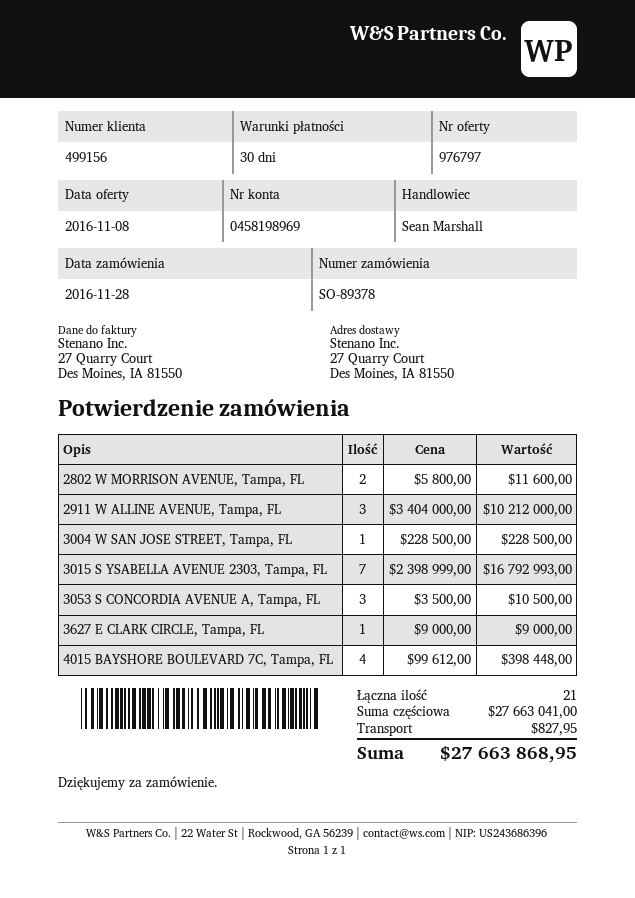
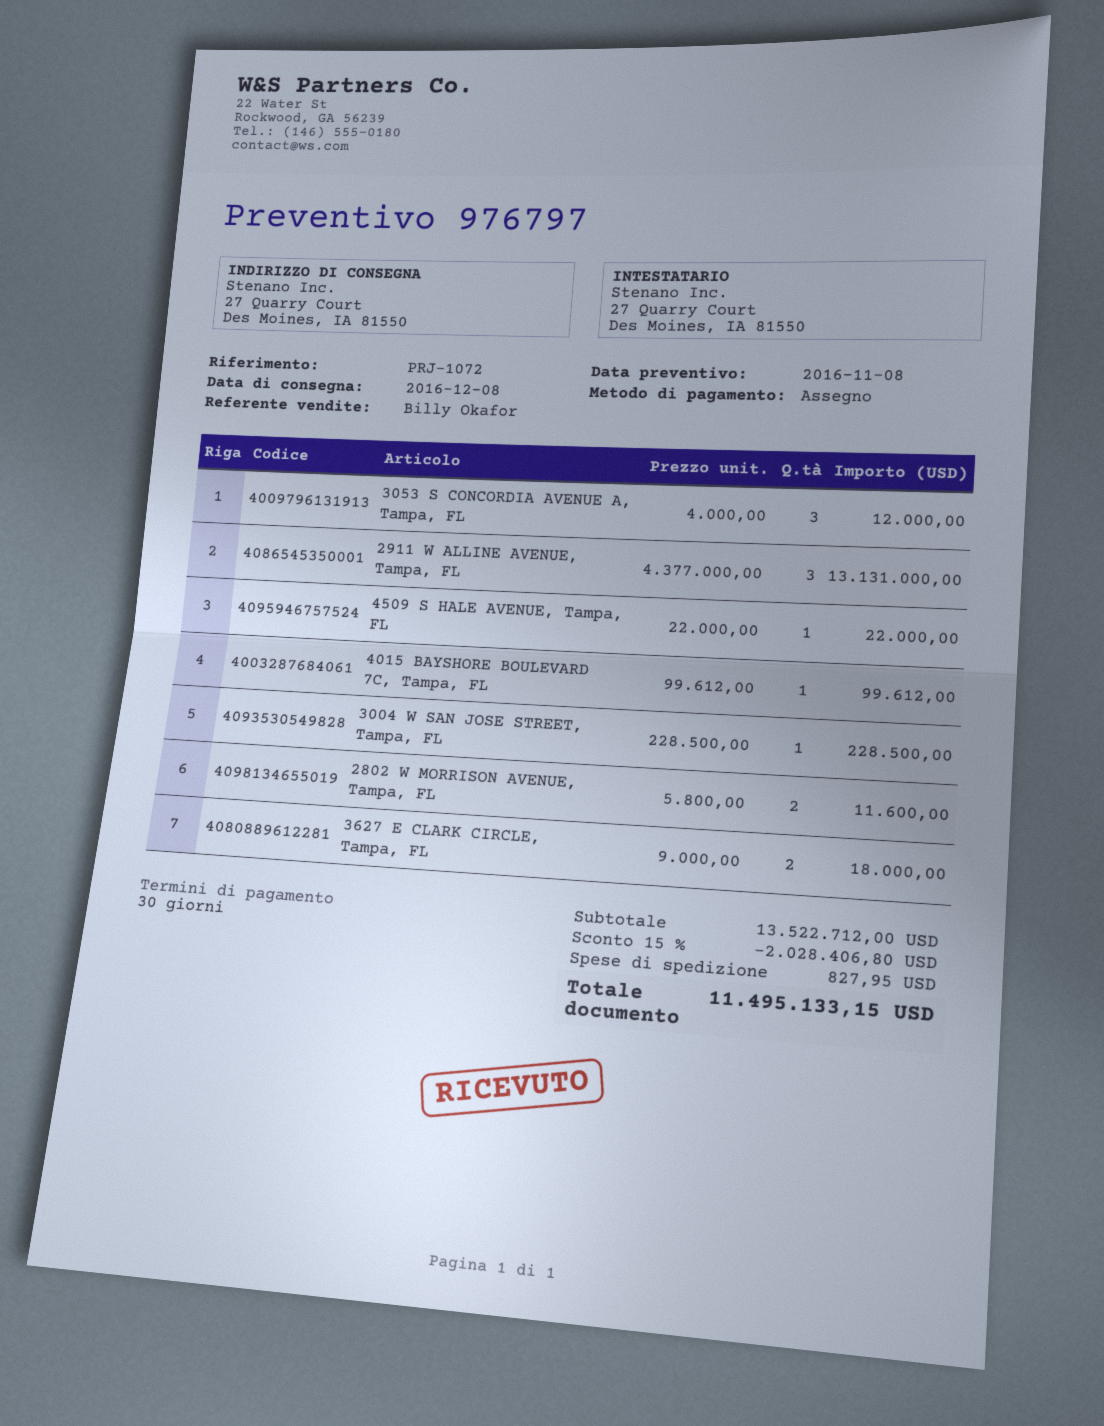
sales rep: Sean Marshall -> Billy Okafor
2911 W ALLINE AVENUE, Tampa, FL: 3 x 3404000.00 = 10212000.00 -> 3 x 4377000.00 = 13131000.00
3015 S YSABELLA AVENUE 2303, Tampa, FL: 7 x 2398999.00 = 16792993.00 -> none
3053 S CONCORDIA AVENUE A, Tampa, FL: 3 x 3500.00 = 10500.00 -> 3 x 4000.00 = 12000.00
3627 E CLARK CIRCLE, Tampa, FL: 1 x 9000.00 = 9000.00 -> 2 x 9000.00 = 18000.00
4015 BAYSHORE BOULEVARD 7C, Tampa, FL: 4 x 99612.00 = 398448.00 -> 1 x 99612.00 = 99612.00
4509 S HALE AVENUE, Tampa, FL: none -> 1 x 22000.00 = 22000.00
subtotal: 27663041.00 -> 13522712.00
discount: none -> 15% = 2028406.80
total: 27663868.95 -> 11495133.15

